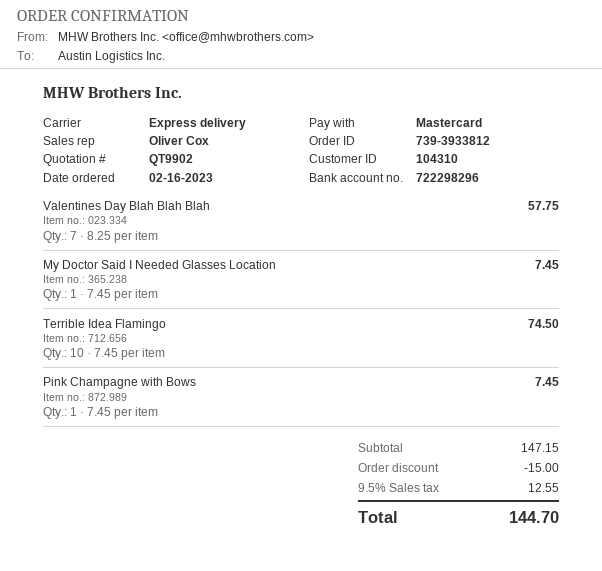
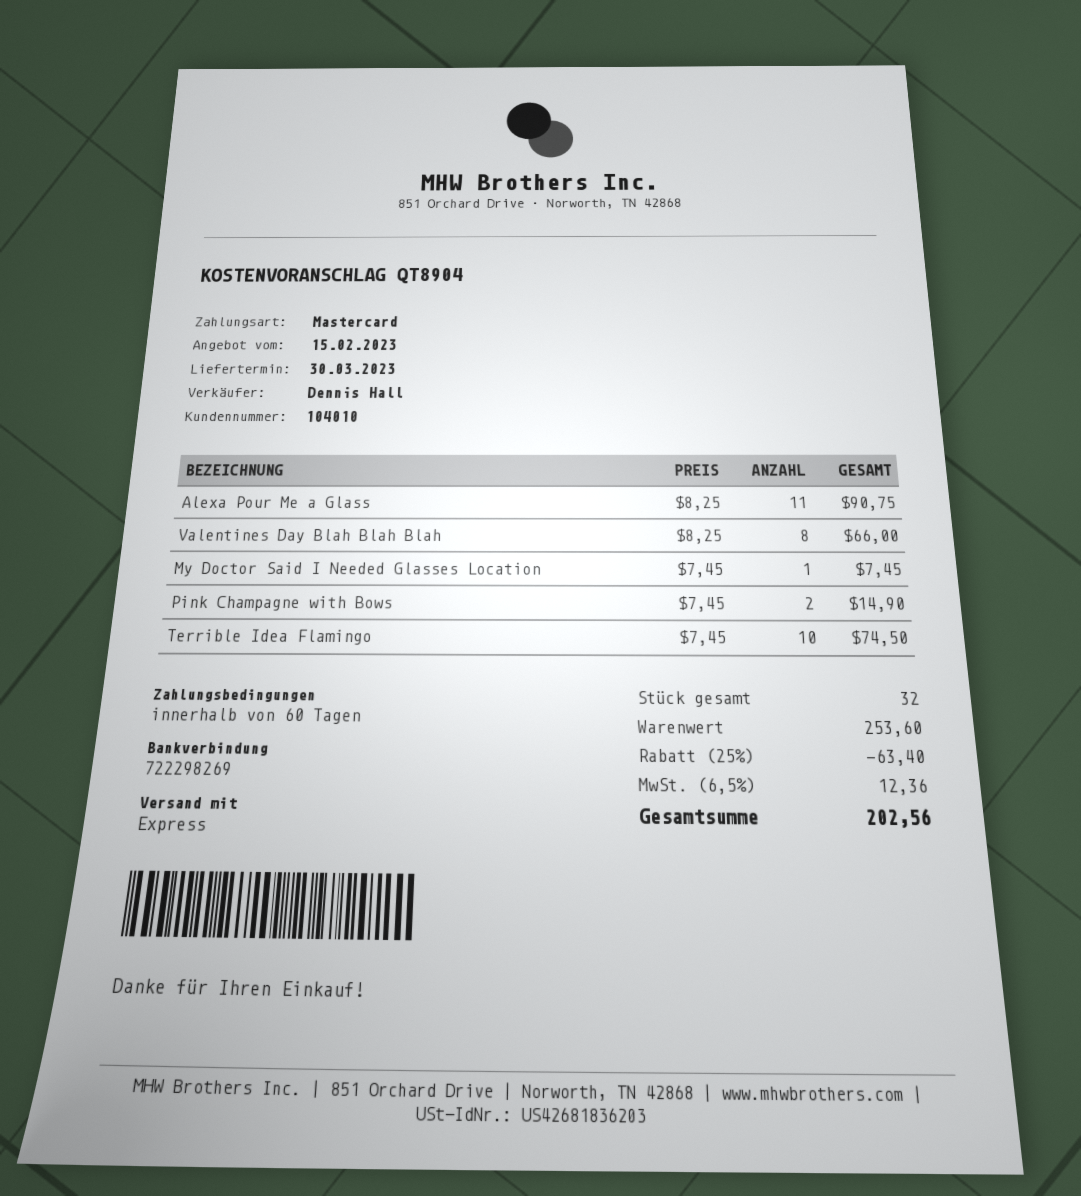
quote number: QT9902 -> QT8904
customer number: 104310 -> 104010
sales rep: Oliver Cox -> Dennis Hall
bank account: 722298296 -> 722298269
Valentines Day Blah Blah Blah: 7 x 8.25 = 57.75 -> 8 x 8.25 = 66.00
Pink Champagne with Bows: 1 x 7.45 = 7.45 -> 2 x 7.45 = 14.90
Alexa Pour Me a Glass: none -> 11 x 8.25 = 90.75
subtotal: 147.15 -> 253.60
discount: 15.00 -> 63.40
tax: 9.5% = 12.55 -> 6.5% = 12.36
total: 144.70 -> 202.56

